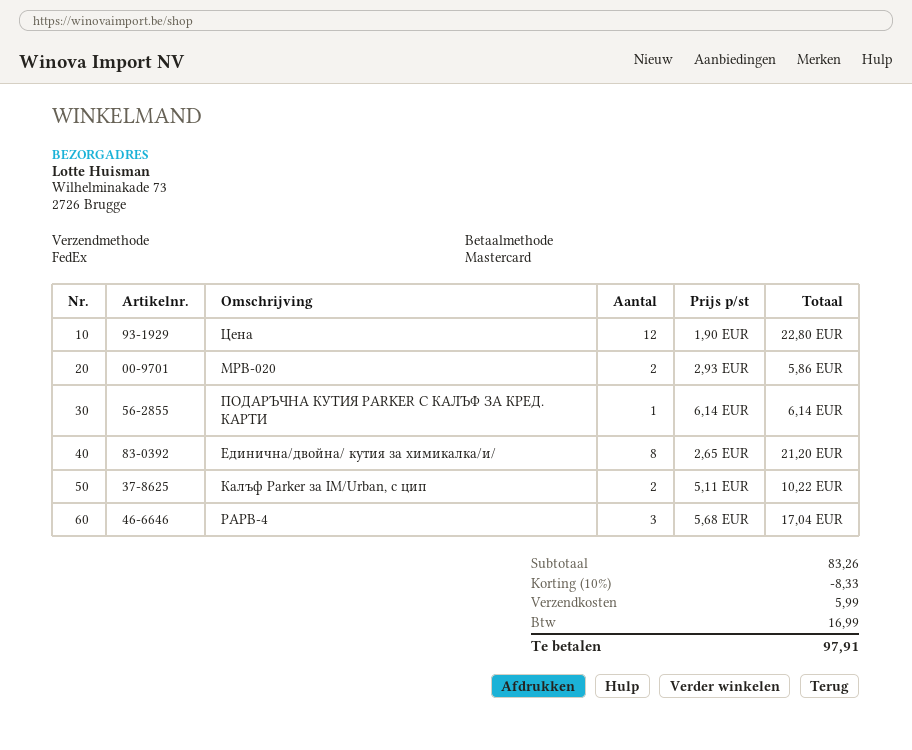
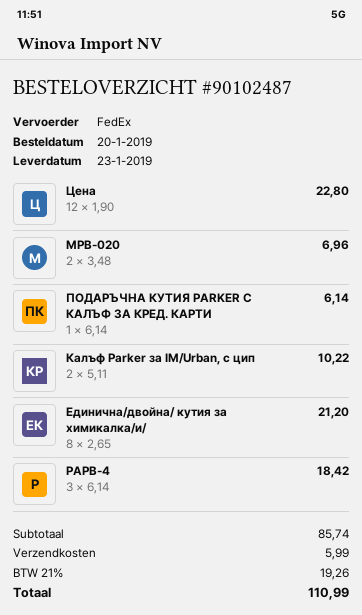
MPB-020: 2 x 2.93 = 5.86 -> 2 x 3.48 = 6.96
PAPB-4: 3 x 5.68 = 17.04 -> 3 x 6.14 = 18.42
subtotal: 83.26 -> 85.74
discount: 10% = 8.33 -> none
tax: 16.99 -> 19.26
total: 97.91 -> 110.99

